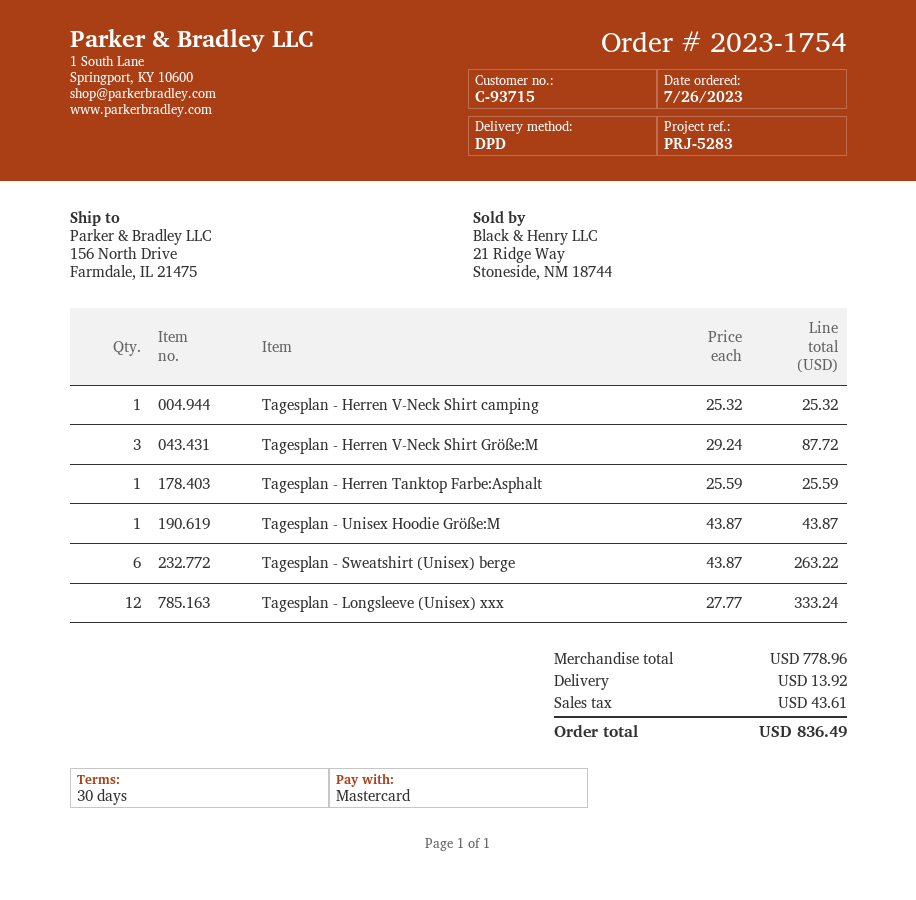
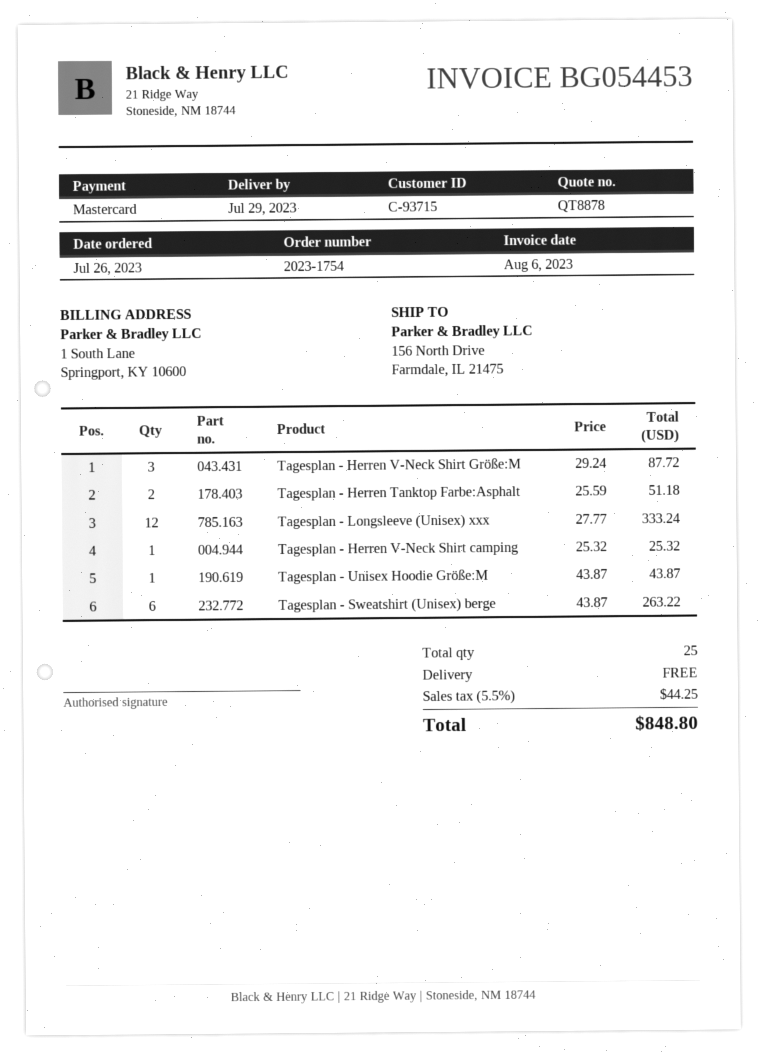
Tagesplan - Herren Tanktop Farbe:Asphalt: 1 x 25.59 = 25.59 -> 2 x 25.59 = 51.18
shipping: 13.92 -> 0.00
tax: 43.61 -> 44.25
total: 836.49 -> 848.80

